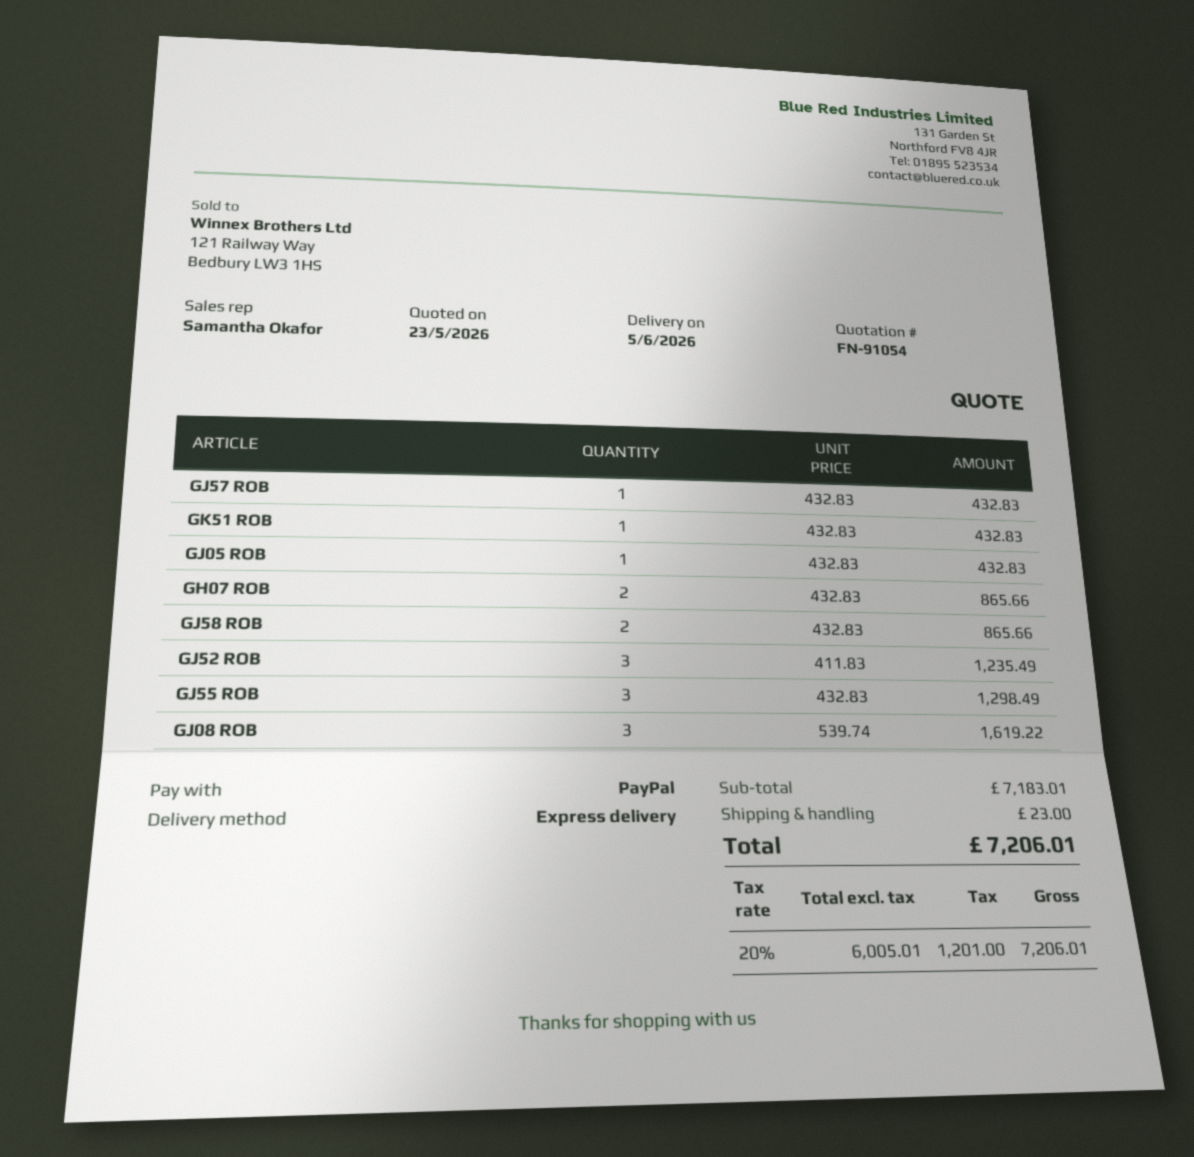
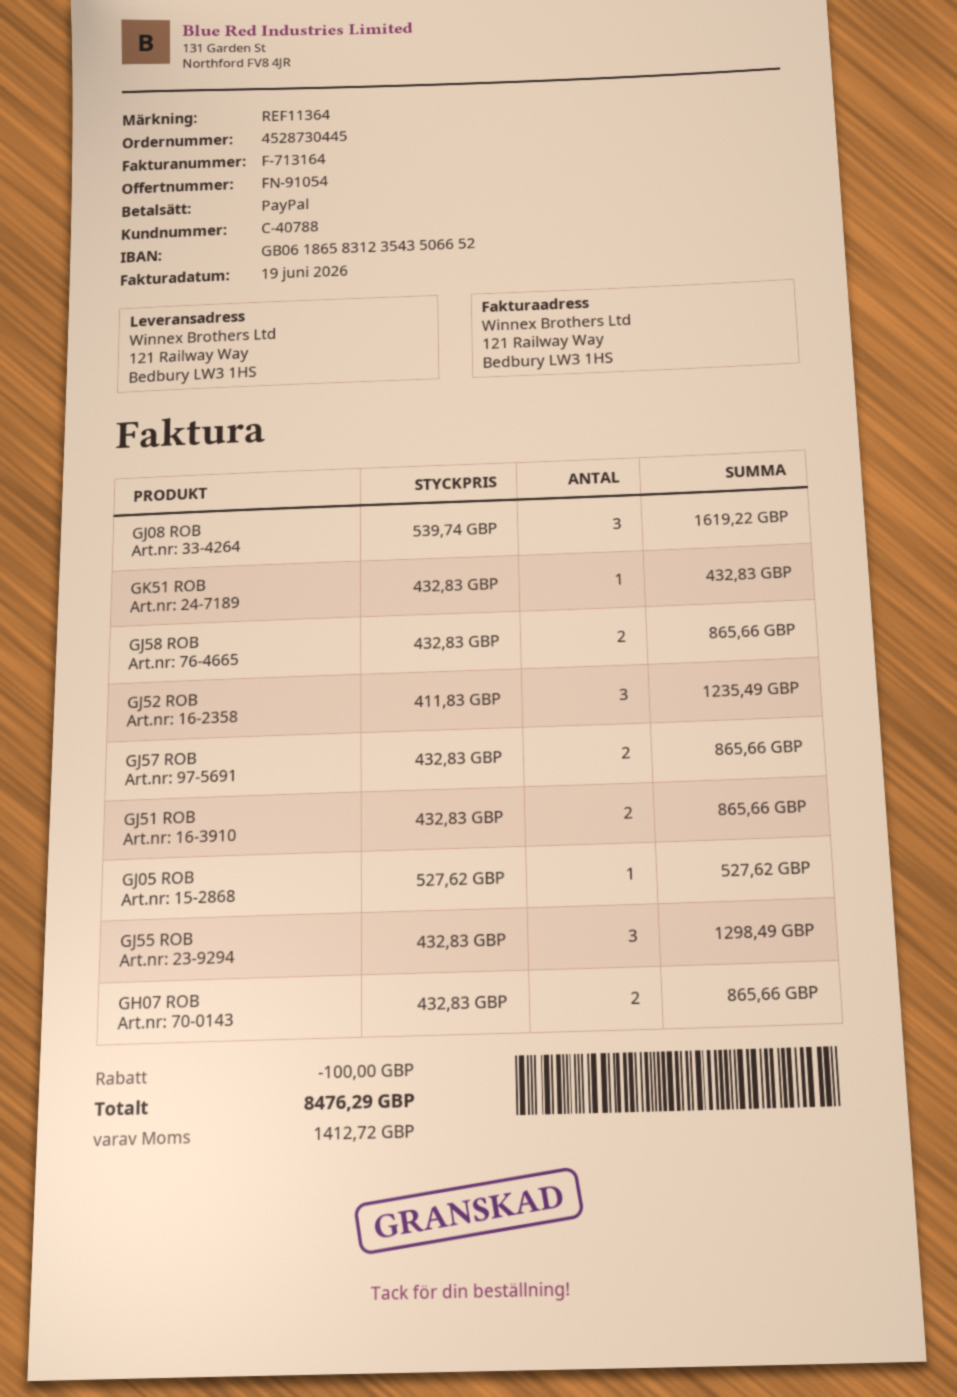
GJ57 ROB: 1 x 432.83 = 432.83 -> 2 x 432.83 = 865.66
GJ05 ROB: 1 x 432.83 = 432.83 -> 1 x 527.62 = 527.62
GJ51 ROB: none -> 2 x 432.83 = 865.66
discount: none -> 100.00
shipping: 23.00 -> none
tax: 1201.00 -> 1412.72
total: 7206.01 -> 8476.29

